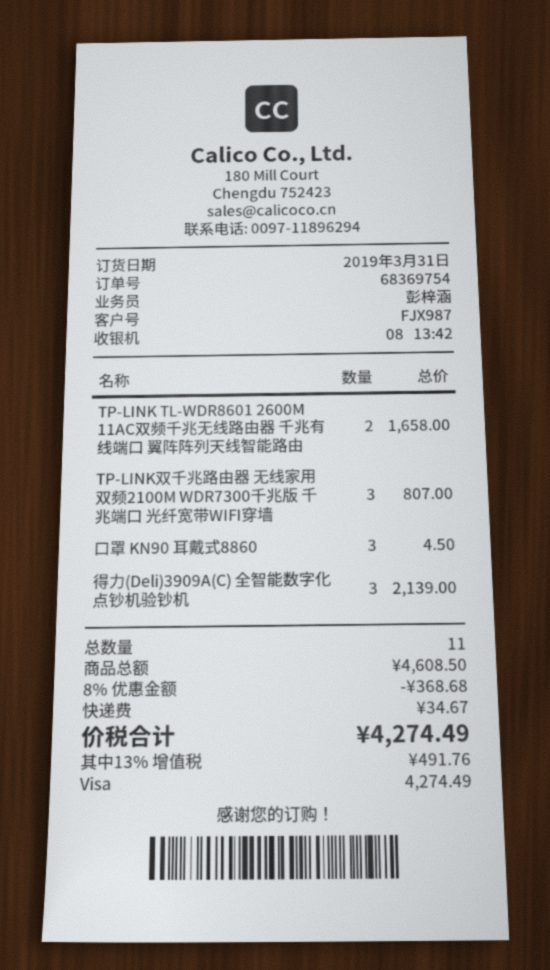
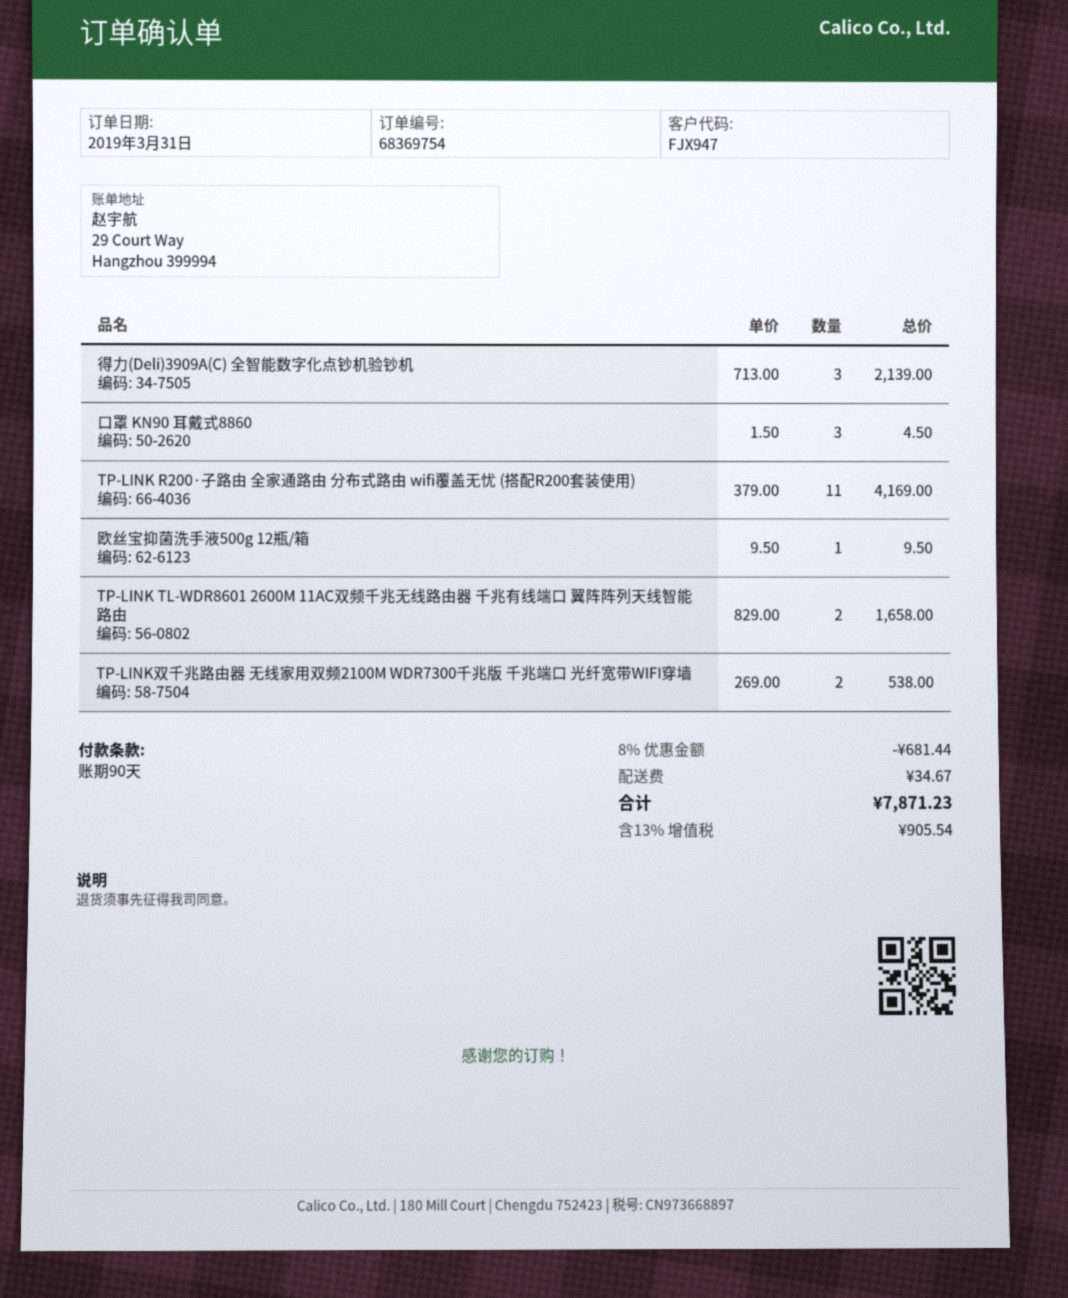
customer number: FJX987 -> FJX947
TP-LINK双千兆路由器 无线家用双频2100M WDR7300千兆版 千兆端口 光纤宽带WIFI穿墙: 3 for 807.00 -> 2 for 538.00
TP-LINK R200·子路由 全家通路由 分布式路由 wifi覆盖无忧 (搭配R200套装使用): none -> 11 for 4169.00
欧丝宝抑菌洗手液500g 12瓶/箱: none -> 1 for 9.50
discount: 8% = 368.68 -> 8% = 681.44
tax: 13% = 491.76 -> 13% = 905.54
total: 4274.49 -> 7871.23

